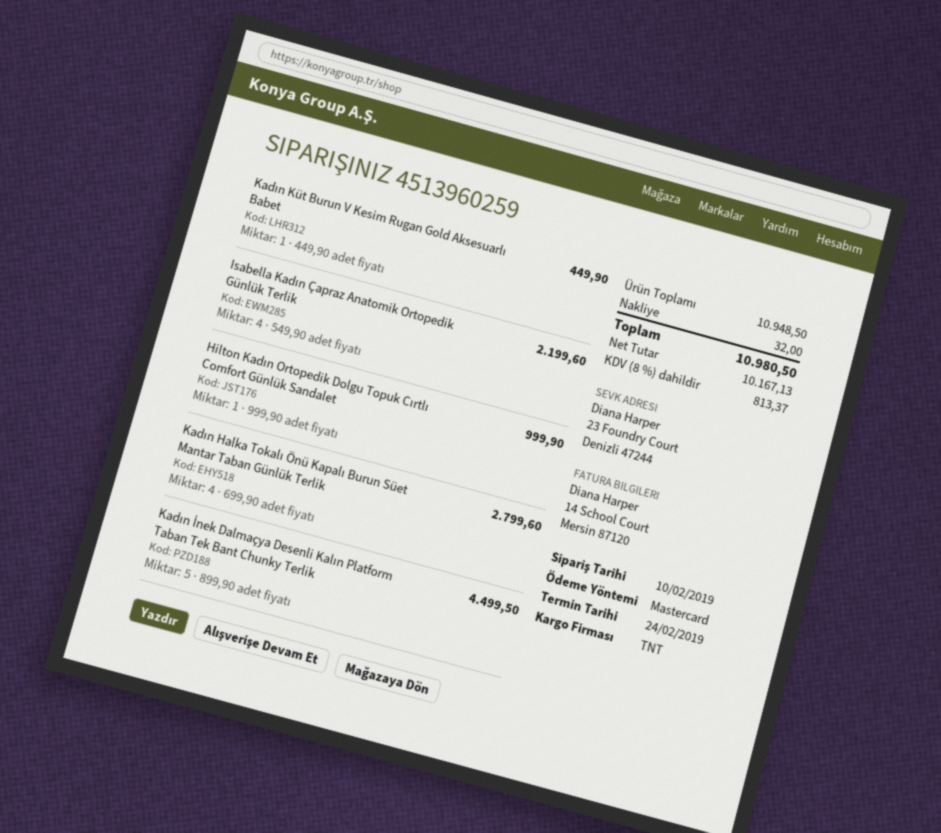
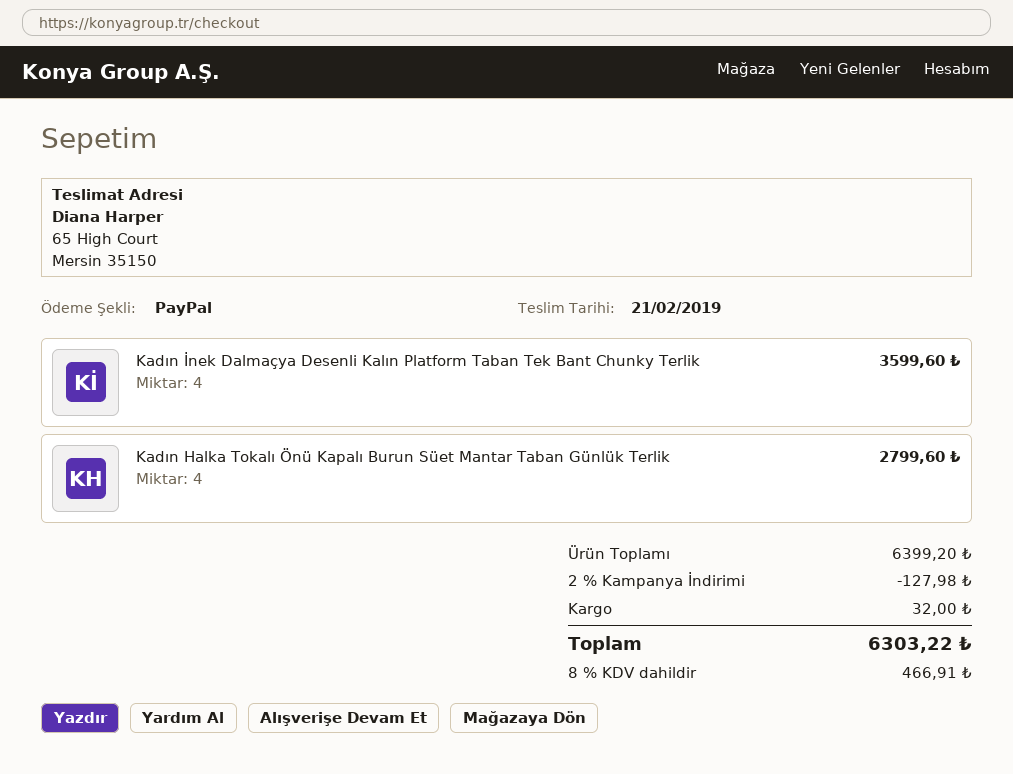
delivery date: 2019-02-24 -> 2019-02-21
payment method: Mastercard -> PayPal
ship to: 23 Foundry Court, Denizli 47244 -> 65 High Court, Mersin 35150
Kadın Küt Burun V Kesim Rugan Gold Aksesuarlı Babet: 1 for 449.90 -> none
Isabella Kadın Çapraz Anatomik Ortopedik Günlük Terlik: 4 for 2199.60 -> none
Hilton Kadın Ortopedik Dolgu Topuk Cırtlı Comfort Günlük Sandalet: 1 for 999.90 -> none
Kadın İnek Dalmaçya Desenli Kalın Platform Taban Tek Bant Chunky Terlik: 5 for 4499.50 -> 4 for 3599.60
subtotal: 10948.50 -> 6399.20
discount: none -> 2% = 127.98
tax: 8% = 813.37 -> 8% = 466.91
total: 10980.50 -> 6303.22

